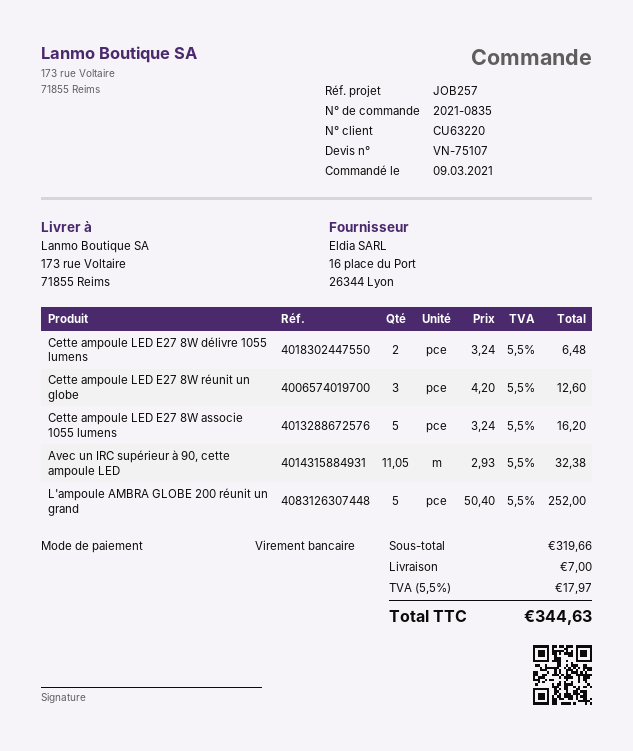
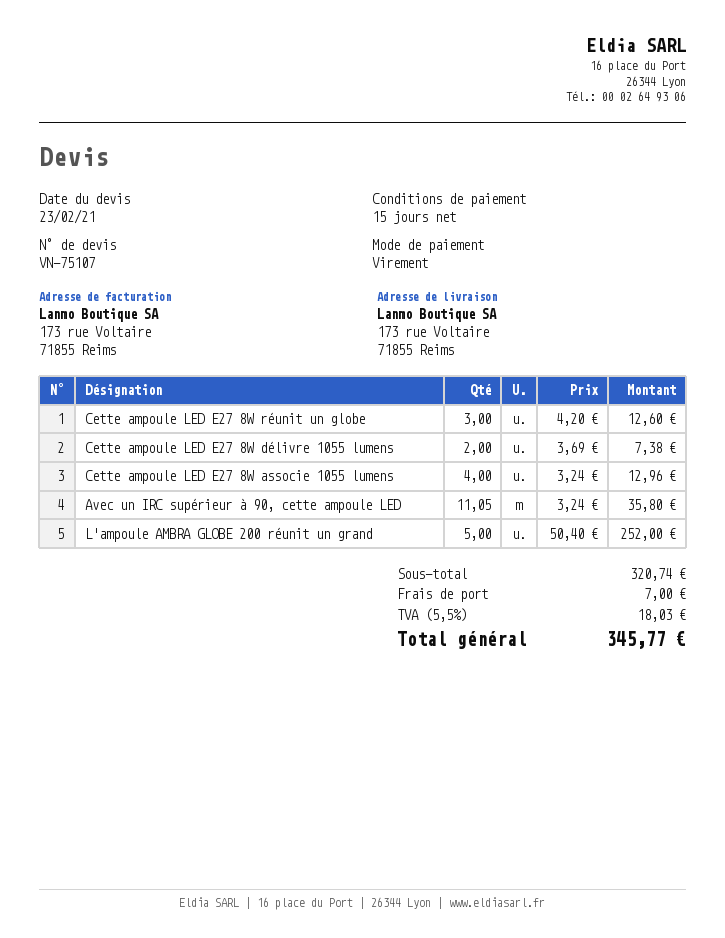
Cette ampoule LED E27 8W délivre 1055 lumens: 2 x 3.24 = 6.48 -> 2 x 3.69 = 7.38
Cette ampoule LED E27 8W associe 1055 lumens: 5 x 3.24 = 16.20 -> 4 x 3.24 = 12.96
Avec un IRC supérieur à 90, cette ampoule LED: 11.05 x 2.93 = 32.38 -> 11.05 x 3.24 = 35.80
subtotal: 319.66 -> 320.74
tax: 5.5% = 17.97 -> 5.5% = 18.03
total: 344.63 -> 345.77

